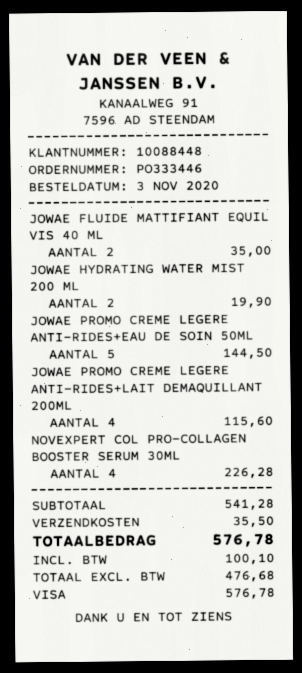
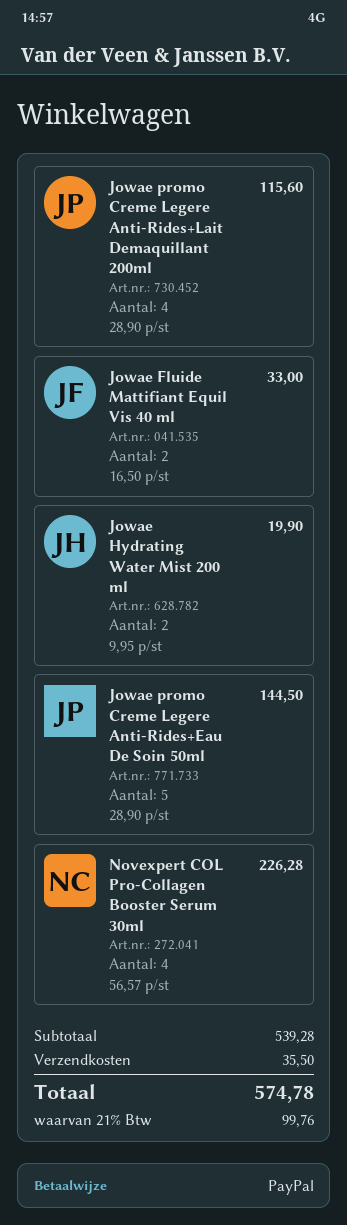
payment method: Visa -> PayPal
JOWAE FLUIDE MATTIFIANT EQUIL VIS 40 ML: 2 for 35.00 -> 2 for 33.00
subtotal: 541.28 -> 539.28
tax: 100.10 -> 99.76
total: 576.78 -> 574.78

